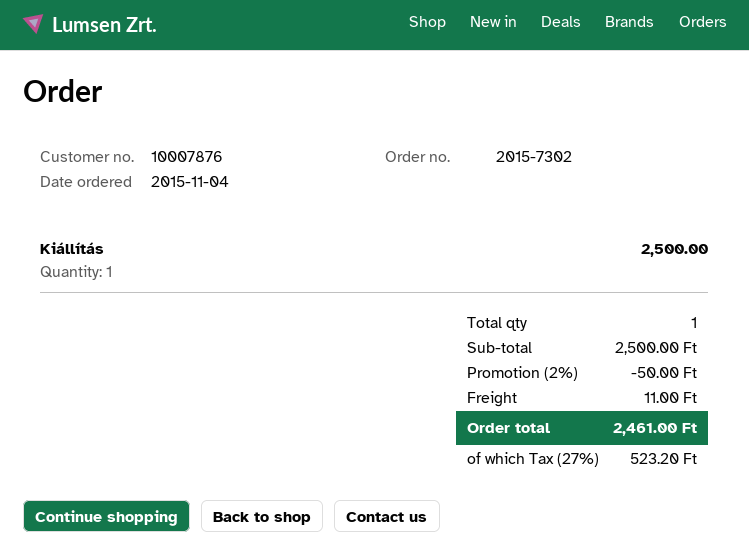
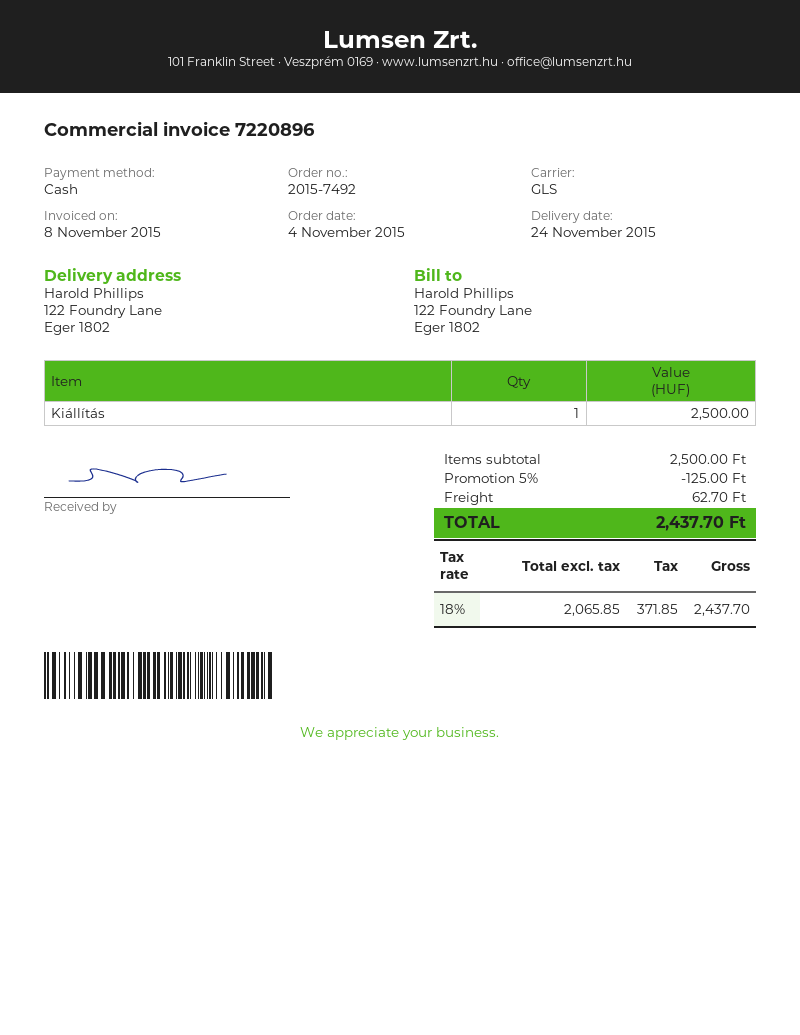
order number: 2015-7302 -> 2015-7492
discount: 2% = 50.00 -> 5% = 125.00
shipping: 11.00 -> 62.70
tax: 27% = 523.20 -> 18% = 371.85
total: 2461.00 -> 2437.70

